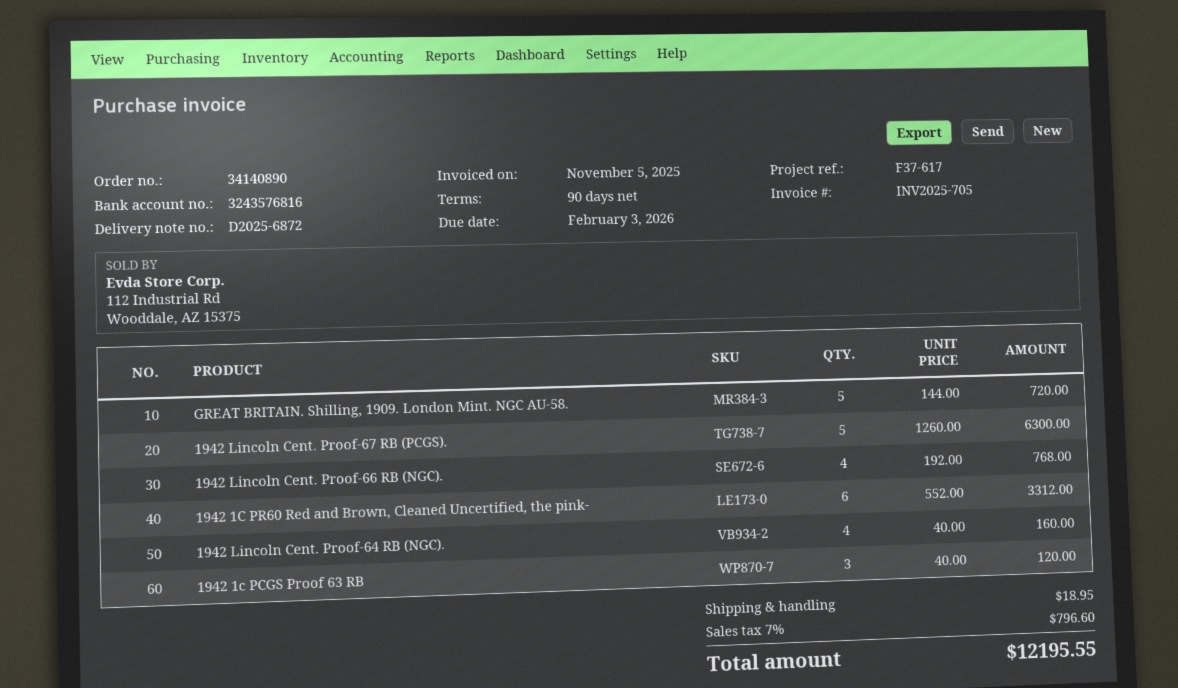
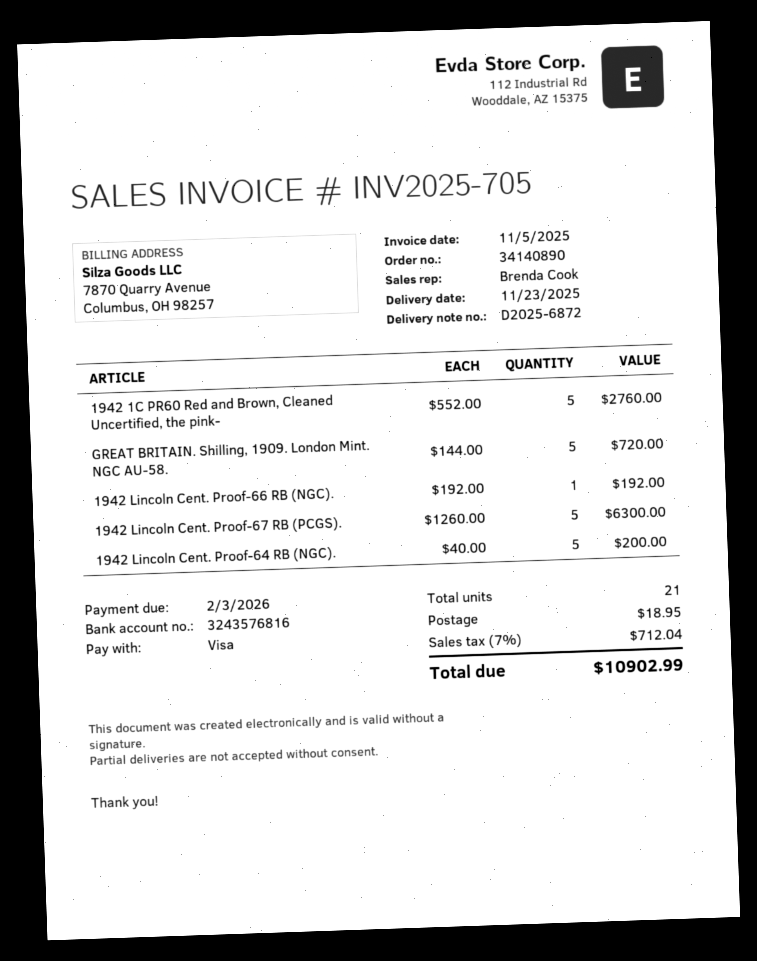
1942 Lincoln Cent. Proof-66 RB (NGC).: 4 x 192.00 = 768.00 -> 1 x 192.00 = 192.00
1942 1C PR60 Red and Brown, Cleaned Uncertified, the pink-: 6 x 552.00 = 3312.00 -> 5 x 552.00 = 2760.00
1942 Lincoln Cent. Proof-64 RB (NGC).: 4 x 40.00 = 160.00 -> 5 x 40.00 = 200.00
1942 1c PCGS Proof 63 RB: 3 x 40.00 = 120.00 -> none
tax: 7% = 796.60 -> 7% = 712.04
total: 12195.55 -> 10902.99

